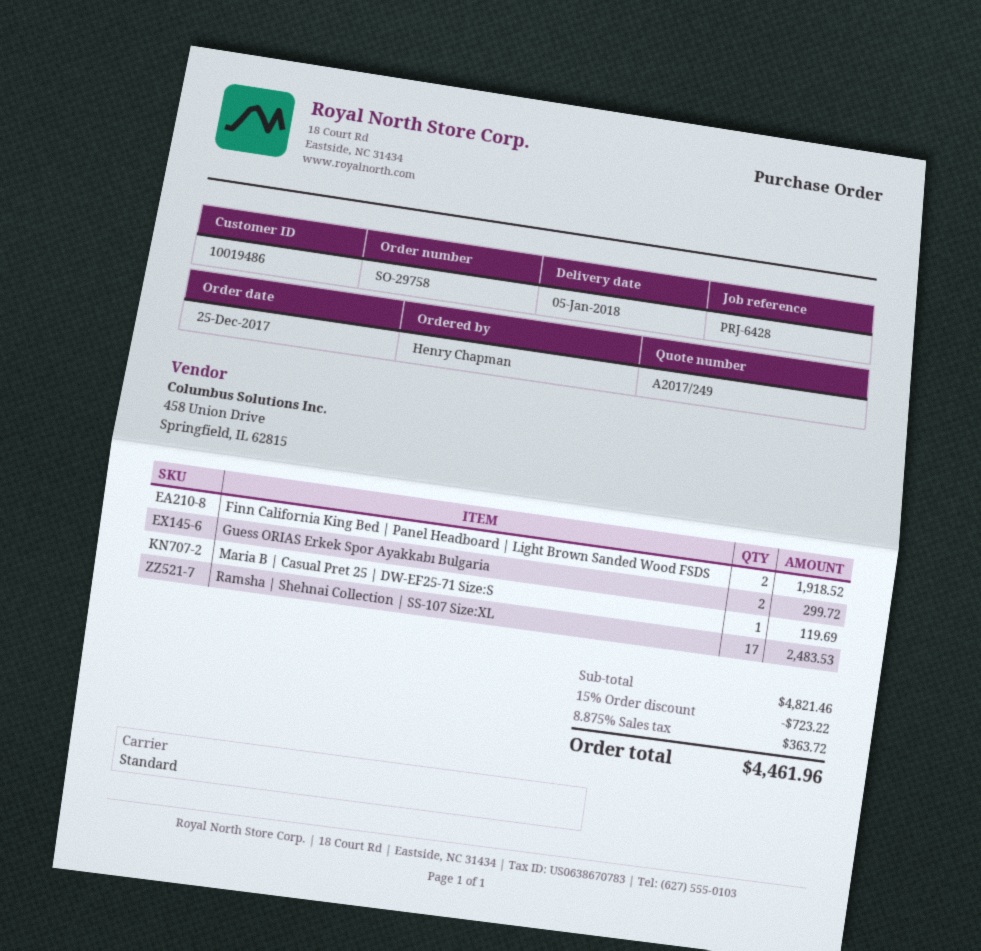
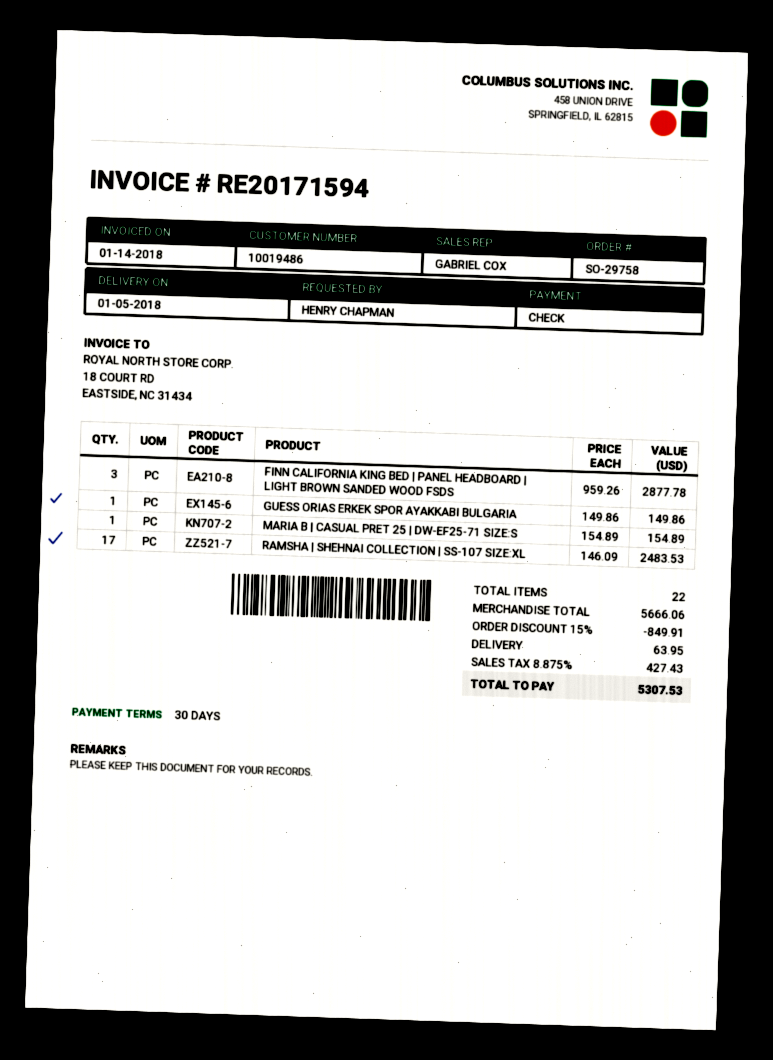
Finn California King Bed | Panel Headboard | Light Brown Sanded Wood FSDS: 2 for 1918.52 -> 3 for 2877.78
Guess ORIAS Erkek Spor Ayakkabı Bulgaria: 2 for 299.72 -> 1 for 149.86
Maria B | Casual Pret 25 | DW-EF25-71 Size:S: 1 for 119.69 -> 1 for 154.89
subtotal: 4821.46 -> 5666.06
discount: 15% = 723.22 -> 15% = 849.91
shipping: none -> 63.95
tax: 8.875% = 363.72 -> 8.875% = 427.43
total: 4461.96 -> 5307.53

